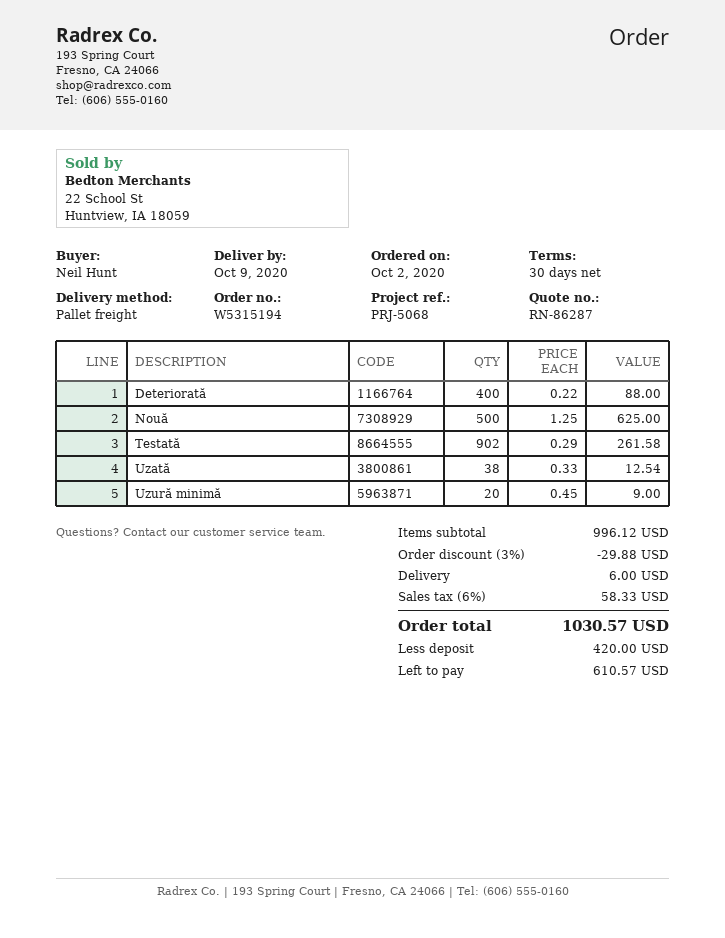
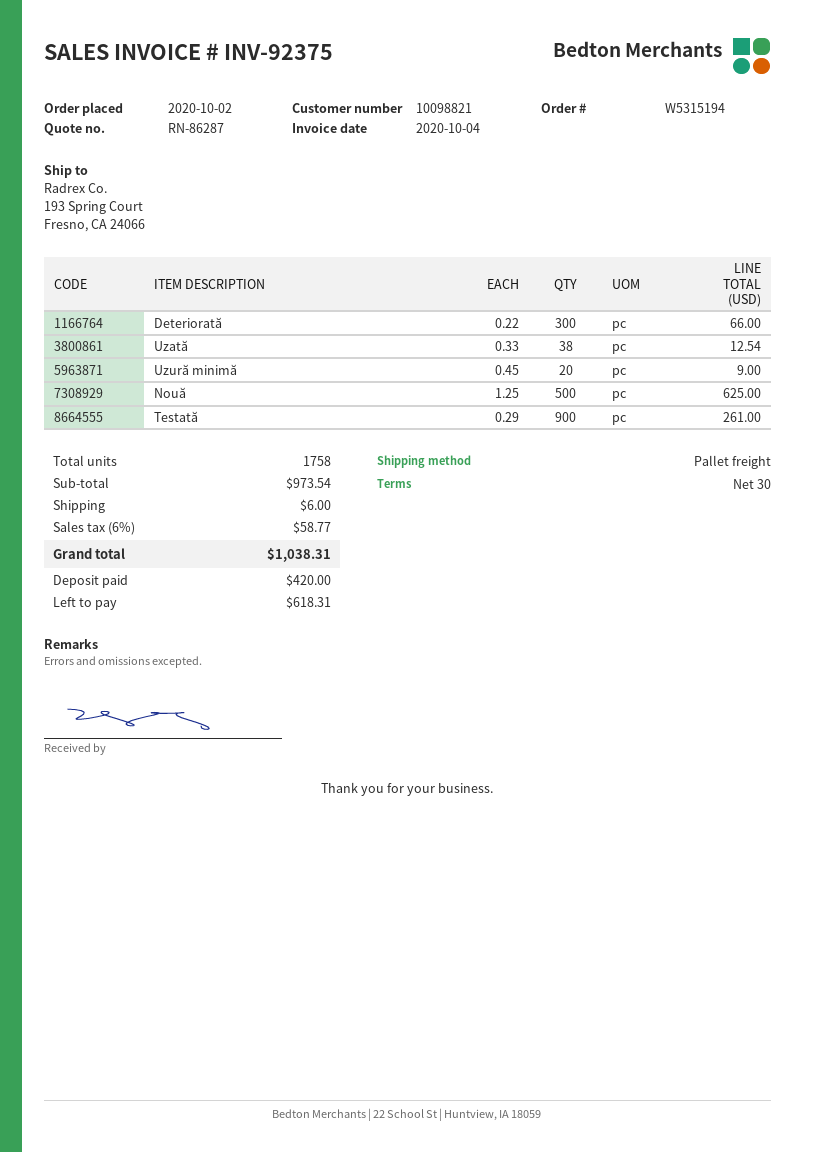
Deteriorată: 400 x 0.22 = 88.00 -> 300 x 0.22 = 66.00
Testată: 902 x 0.29 = 261.58 -> 900 x 0.29 = 261.00
subtotal: 996.12 -> 973.54
discount: 3% = 29.88 -> none
tax: 6% = 58.33 -> 6% = 58.77
total: 1030.57 -> 1038.31
balance: 610.57 -> 618.31

